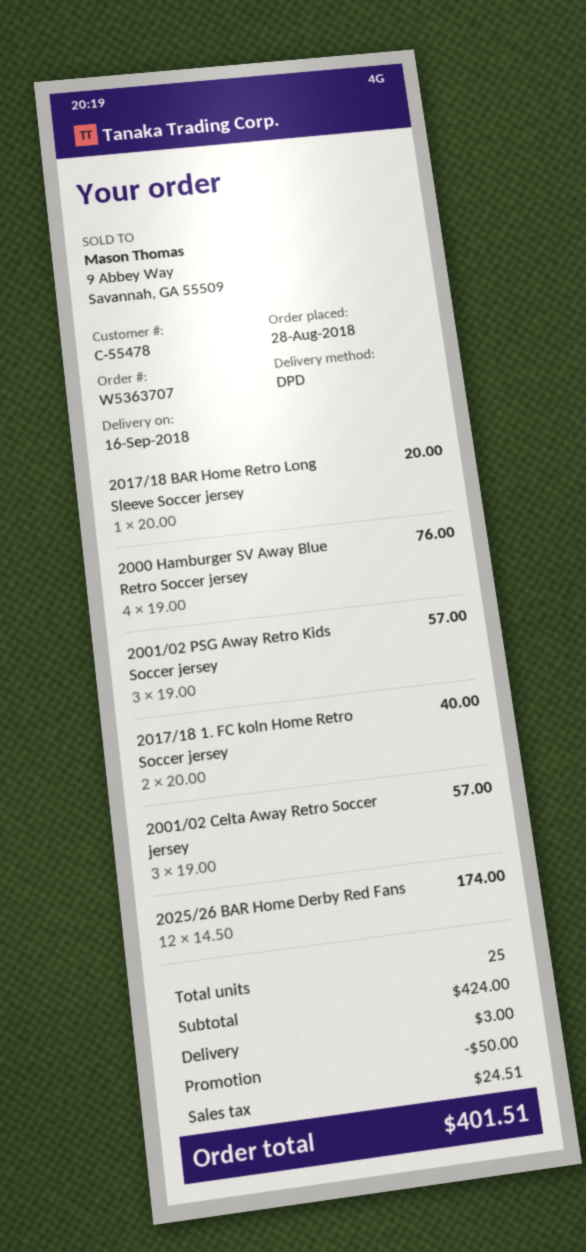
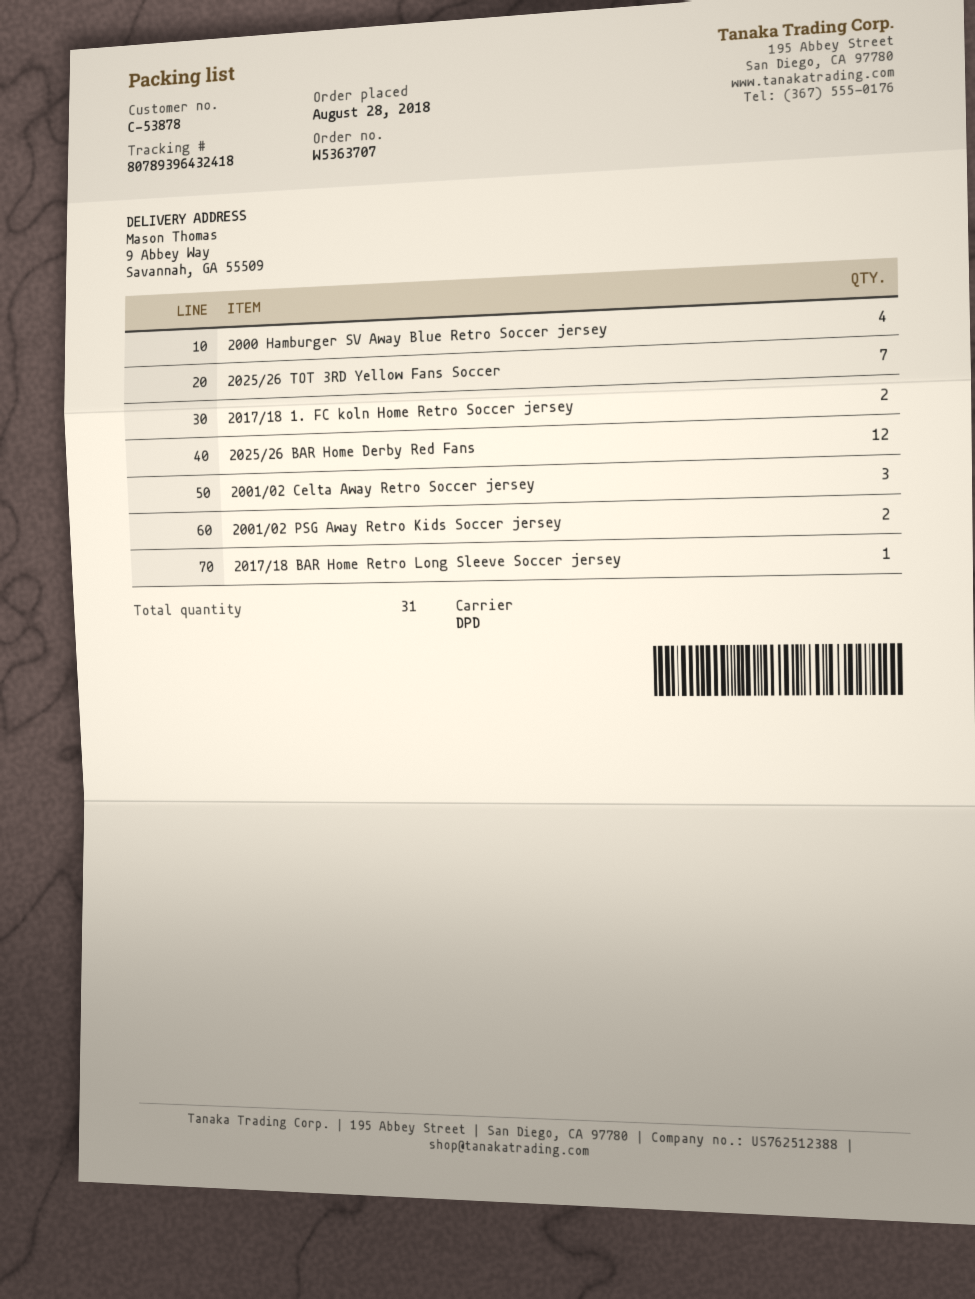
customer number: C-55478 -> C-53878
2001/02 PSG Away Retro Kids Soccer jersey: 3 -> 2
2025/26 TOT 3RD Yellow Fans Soccer: none -> 7
total quantity: 25 -> 31

